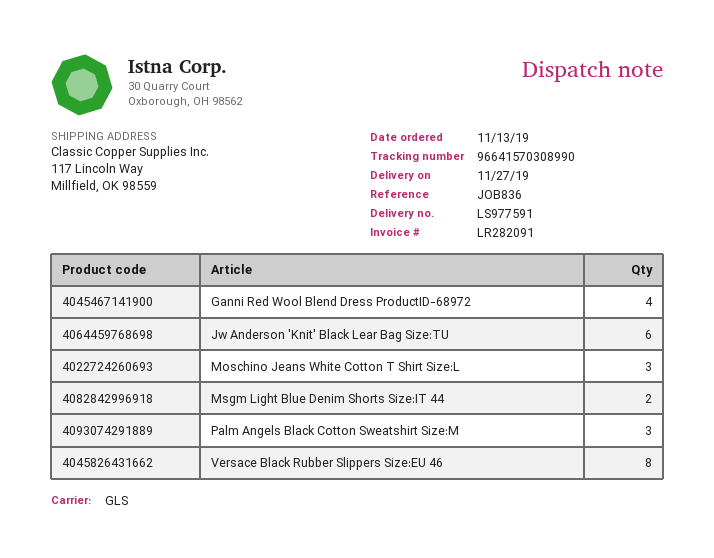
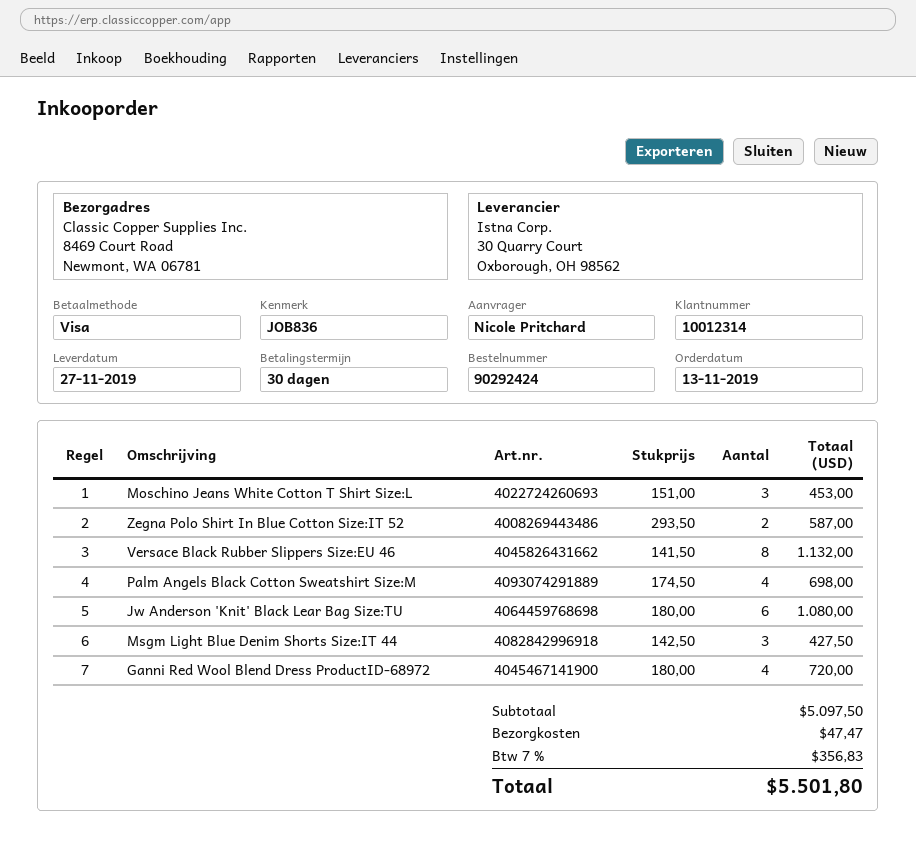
ship to: 117 Lincoln Way, Millfield, OK 98559 -> 8469 Court Road, Newmont, WA 06781
Msgm Light Blue Denim Shorts Size:IT 44: 2 -> 3
Palm Angels Black Cotton Sweatshirt Size:M: 3 -> 4
Zegna Polo Shirt In Blue Cotton Size:IT 52: none -> 2

